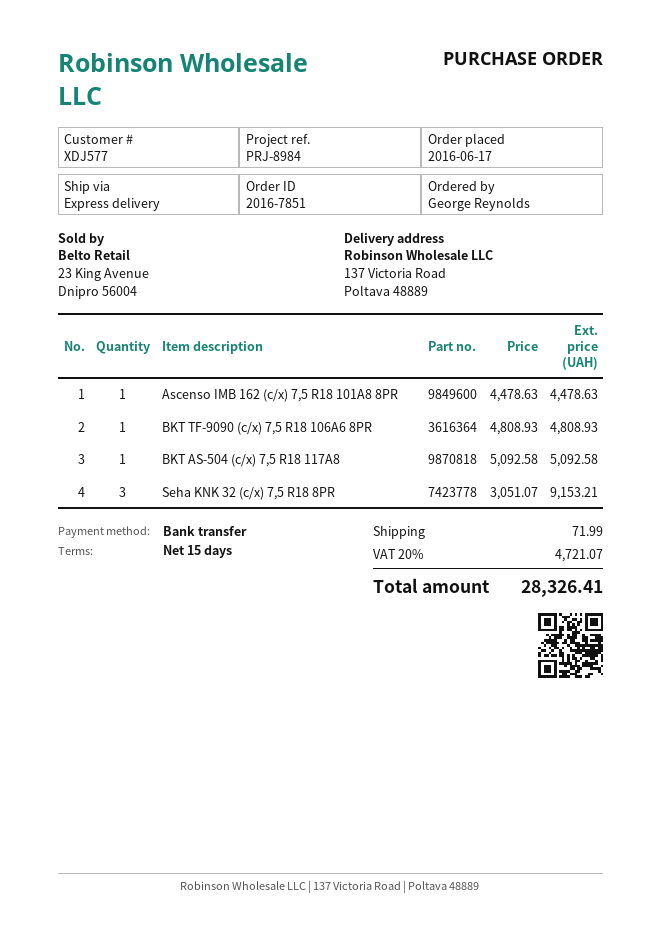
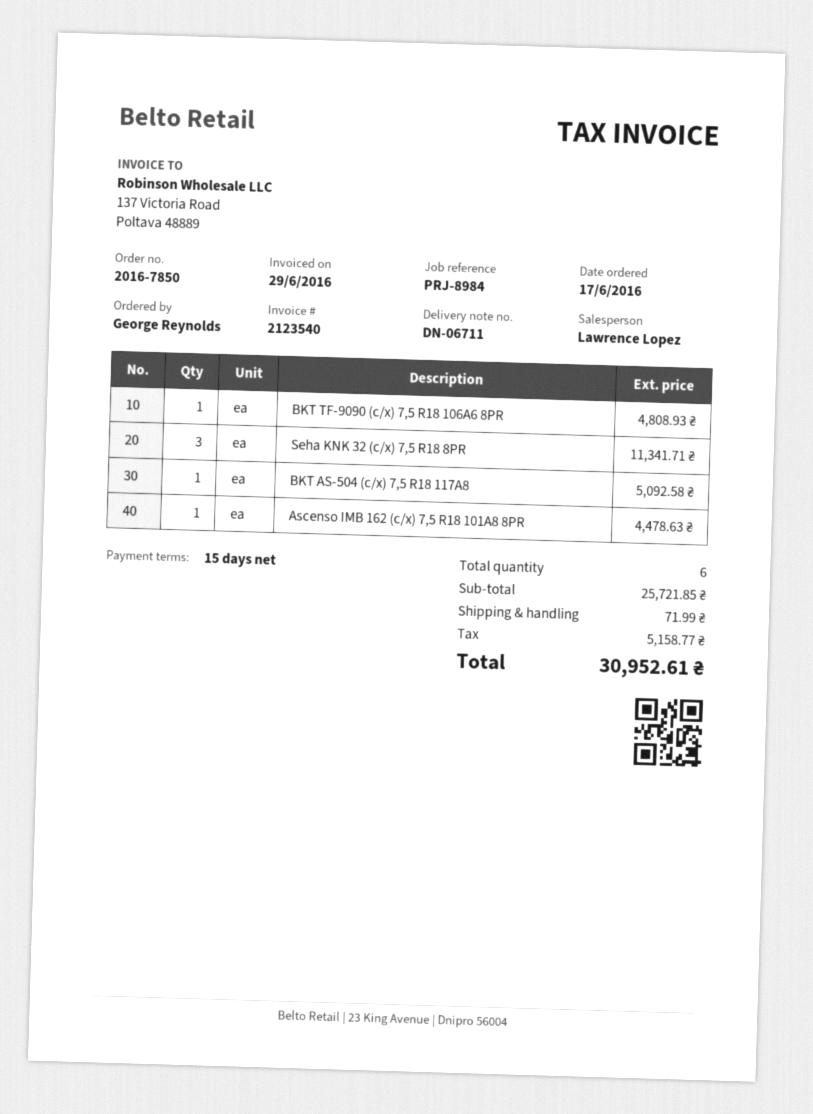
order number: 2016-7851 -> 2016-7850
Seha KNK 32 (с/х) 7,5 R18 8PR: 3 for 9153.21 -> 3 for 11341.71
tax: 4721.07 -> 5158.77
total: 28326.41 -> 30952.61

